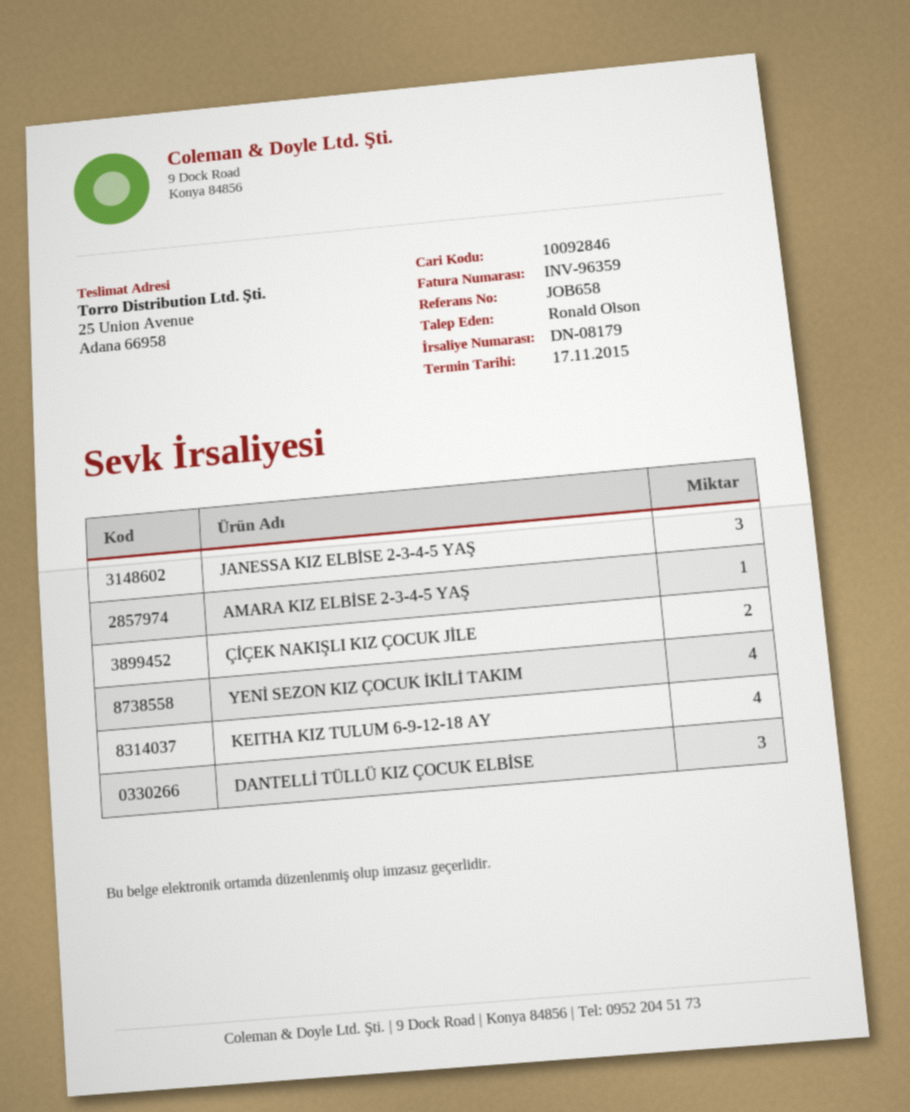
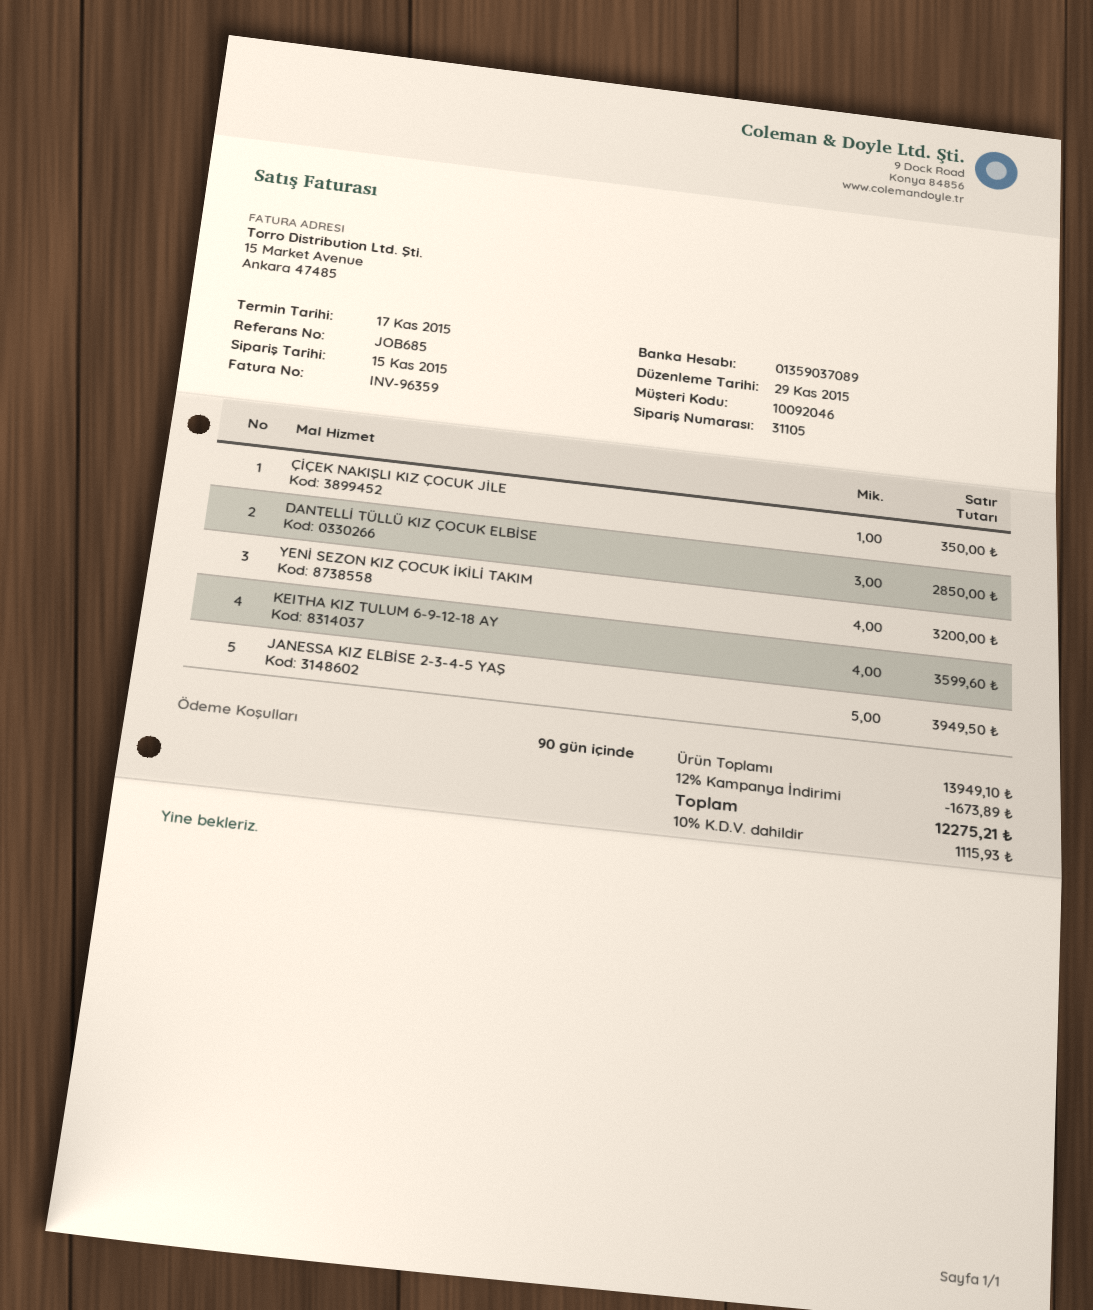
customer number: 10092846 -> 10092046
reference: JOB658 -> JOB685
JANESSA KIZ ELBİSE 2-3-4-5 YAŞ: 3 -> 5
AMARA KIZ ELBİSE 2-3-4-5 YAŞ: 1 -> none
ÇİÇEK NAKIŞLI KIZ ÇOCUK JİLE: 2 -> 1

